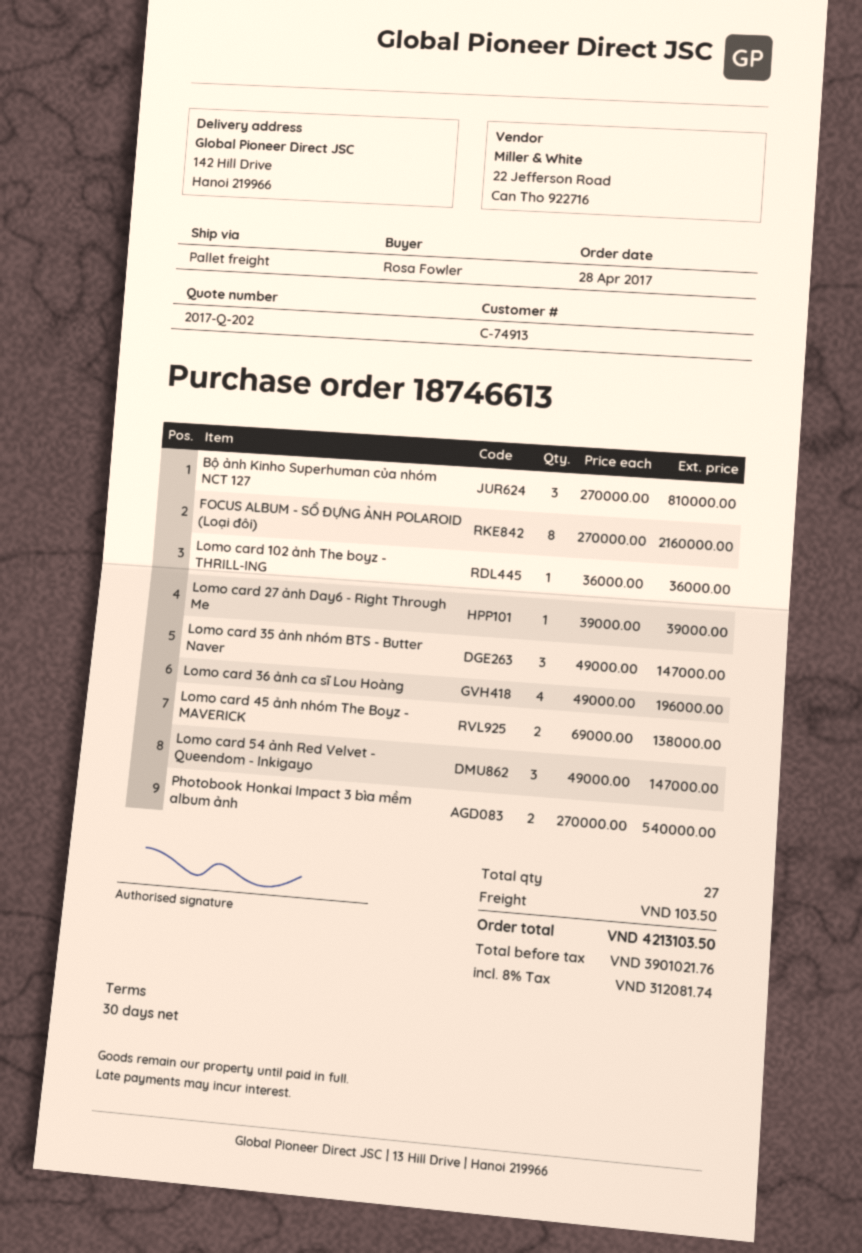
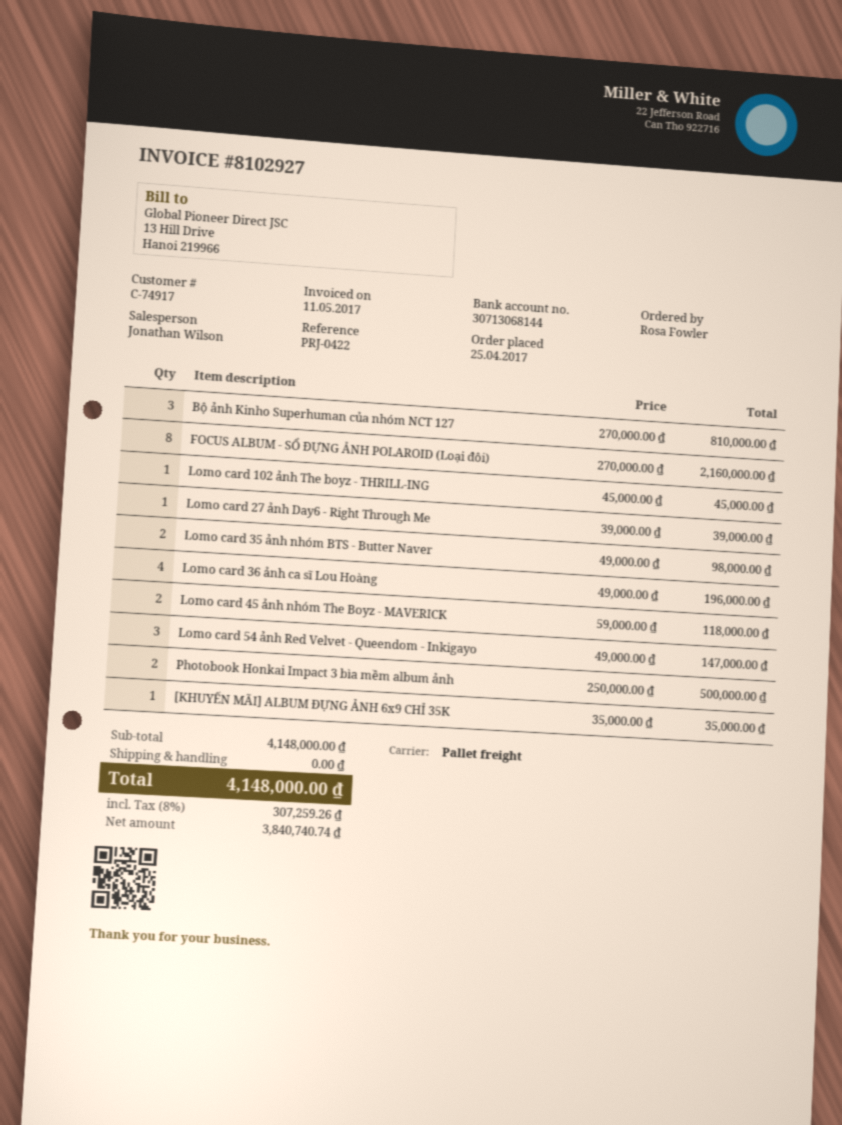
order date: 2017-04-28 -> 2017-04-25
customer number: C-74913 -> C-74917
Lomo card 102 ảnh The boyz - THRILL-ING: 1 x 36000.00 = 36000.00 -> 1 x 45000.00 = 45000.00
Lomo card 35 ảnh nhóm BTS - Butter Naver: 3 x 49000.00 = 147000.00 -> 2 x 49000.00 = 98000.00
Lomo card 45 ảnh nhóm The Boyz - MAVERICK: 2 x 69000.00 = 138000.00 -> 2 x 59000.00 = 118000.00
Photobook Honkai Impact 3 bìa mềm album ảnh: 2 x 270000.00 = 540000.00 -> 2 x 250000.00 = 500000.00
[KHUYẾN MÃI] ALBUM ĐỰNG ẢNH 6x9 CHỈ 35K: none -> 1 x 35000.00 = 35000.00
shipping: 103.50 -> 0.00
net: 3901021.76 -> 3840740.74
tax: 8% = 312081.74 -> 8% = 307259.26
total: 4213103.50 -> 4148000.00

